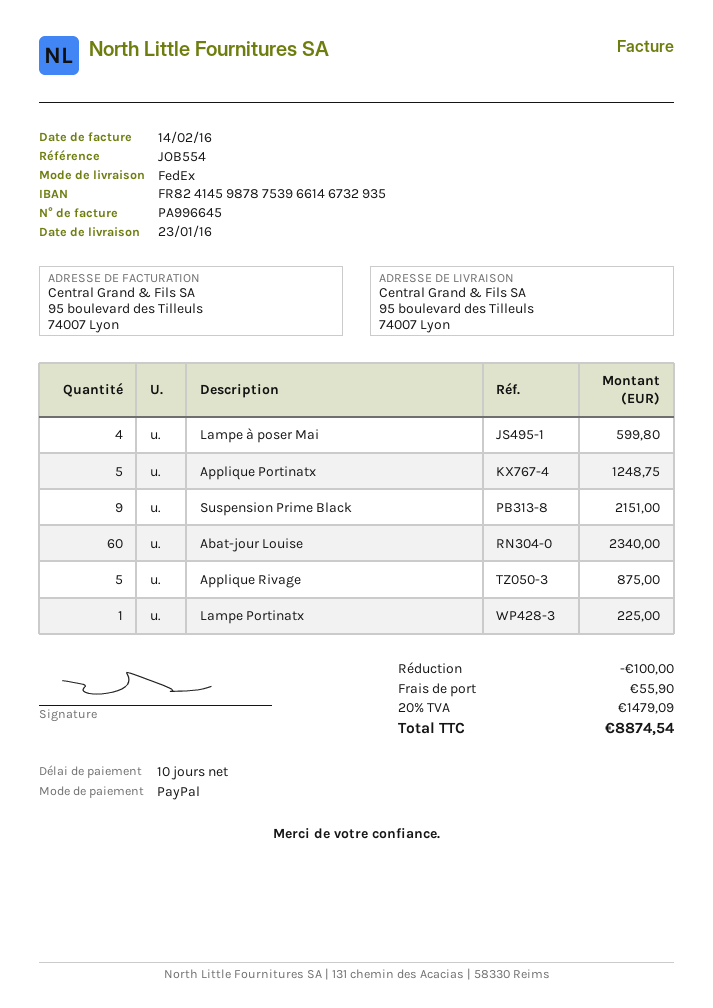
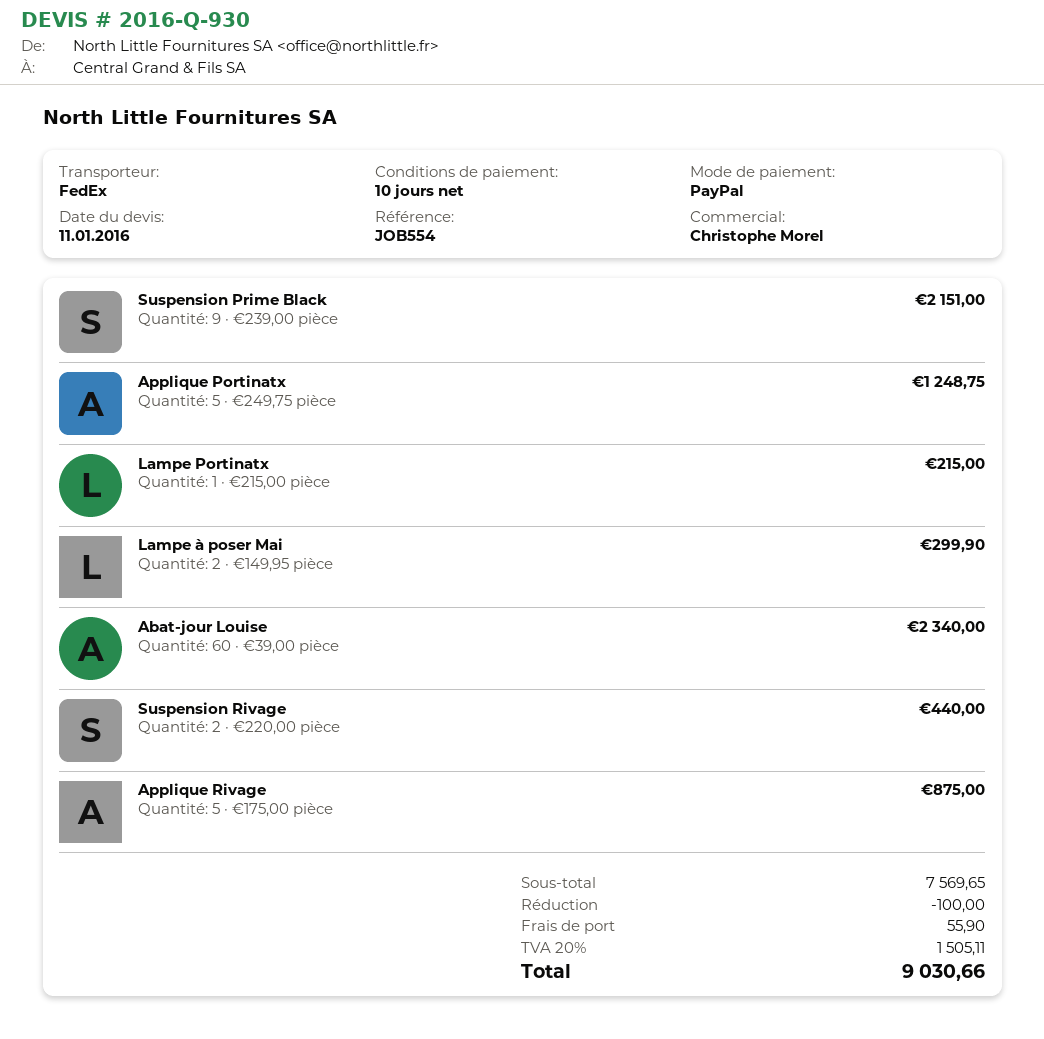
Lampe à poser Mai: 4 for 599.80 -> 2 for 299.90
Lampe Portinatx: 1 for 225.00 -> 1 for 215.00
Suspension Rivage: none -> 2 for 440.00
tax: 20% = 1479.09 -> 20% = 1505.11
total: 8874.54 -> 9030.66

